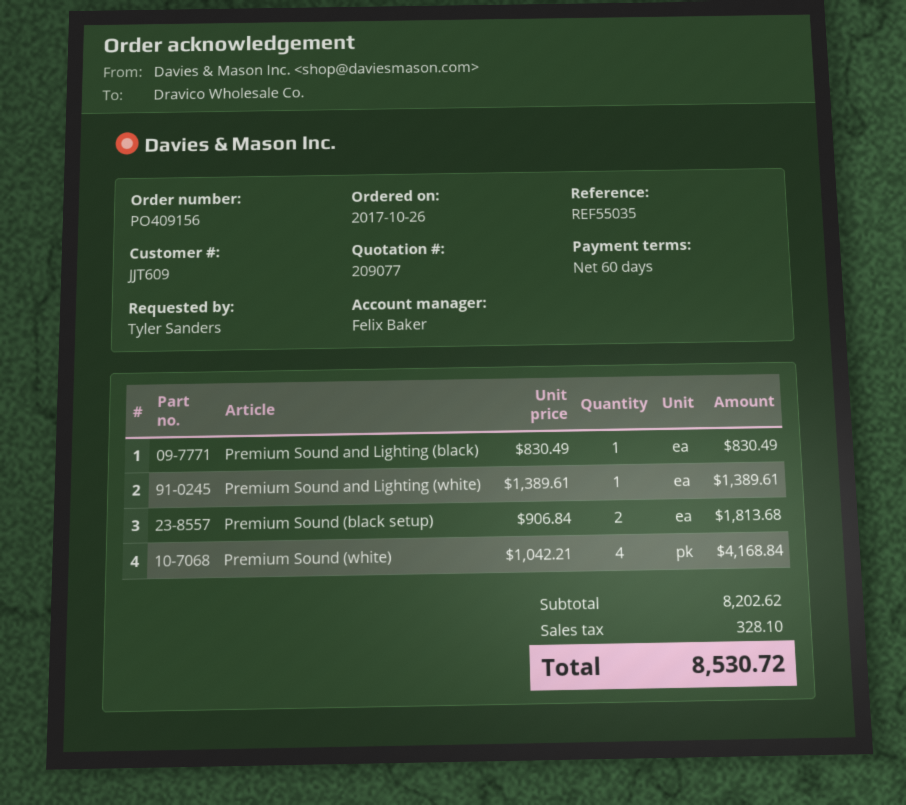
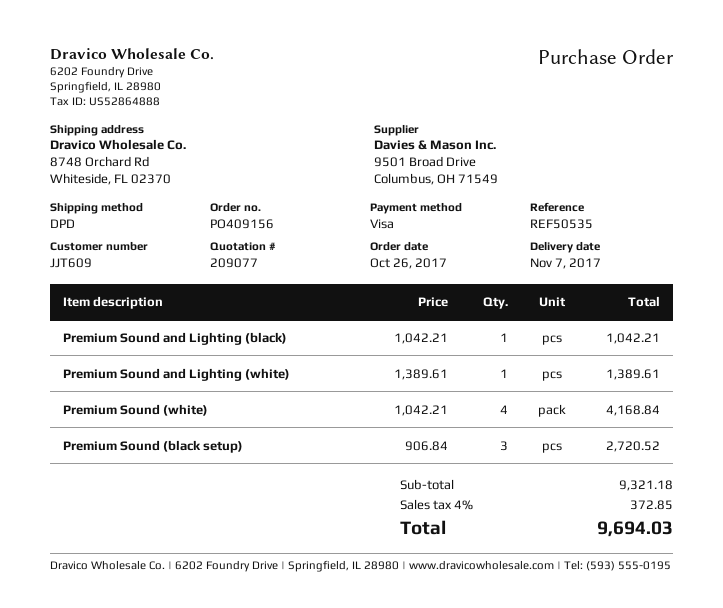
reference: REF55035 -> REF50535
Premium Sound and Lighting (black): 1 x 830.49 = 830.49 -> 1 x 1042.21 = 1042.21
Premium Sound (black setup): 2 x 906.84 = 1813.68 -> 3 x 906.84 = 2720.52
subtotal: 8202.62 -> 9321.18
tax: 328.10 -> 372.85
total: 8530.72 -> 9694.03

